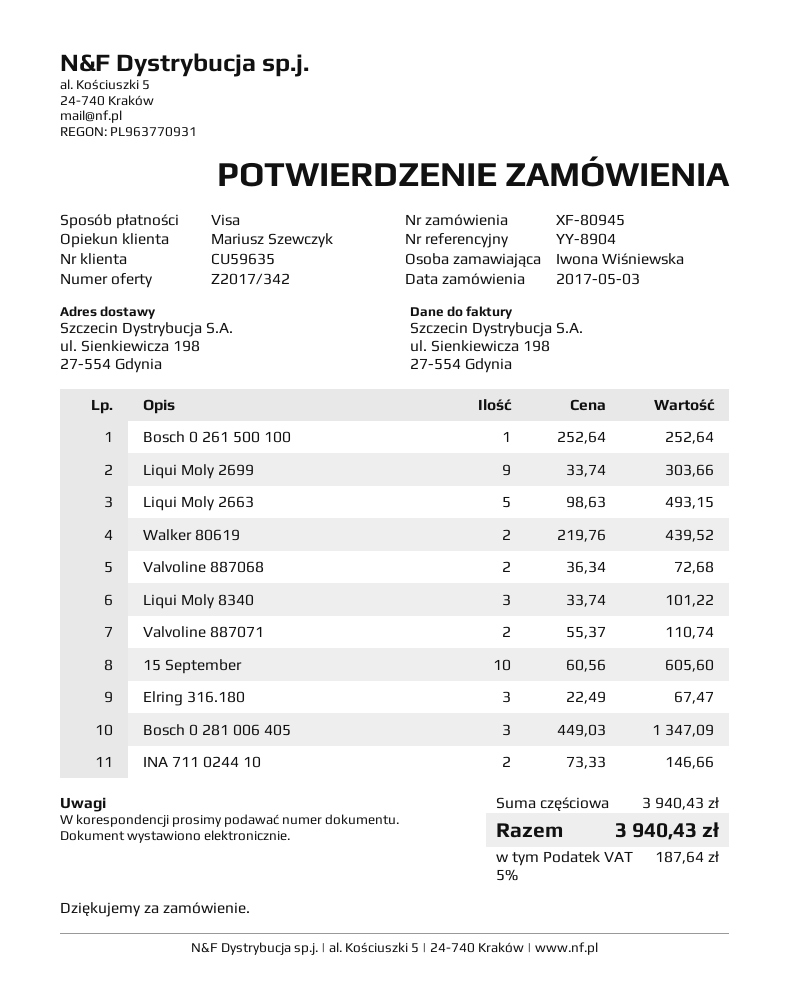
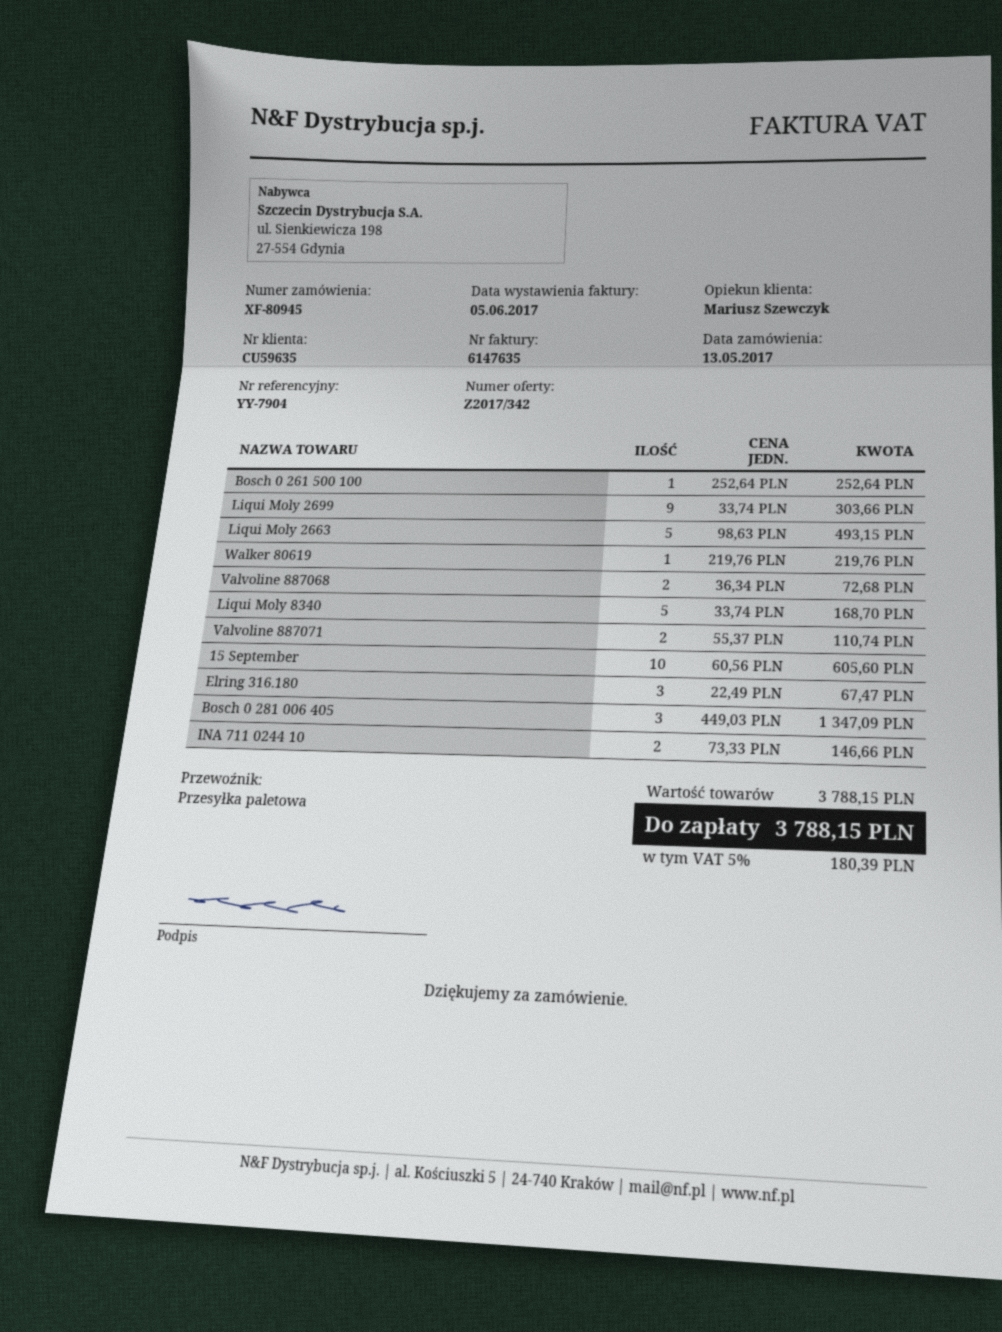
order date: 2017-05-03 -> 2017-05-13
reference: YY-8904 -> YY-7904
Walker 80619: 2 x 219.76 = 439.52 -> 1 x 219.76 = 219.76
Liqui Moly 8340: 3 x 33.74 = 101.22 -> 5 x 33.74 = 168.70
subtotal: 3940.43 -> 3788.15
tax: 5% = 187.64 -> 5% = 180.39
total: 3940.43 -> 3788.15

